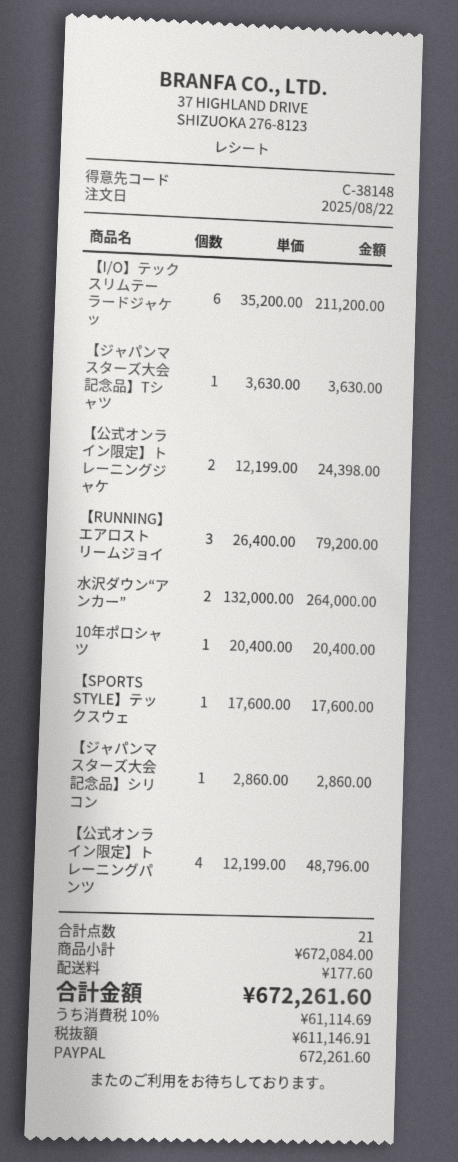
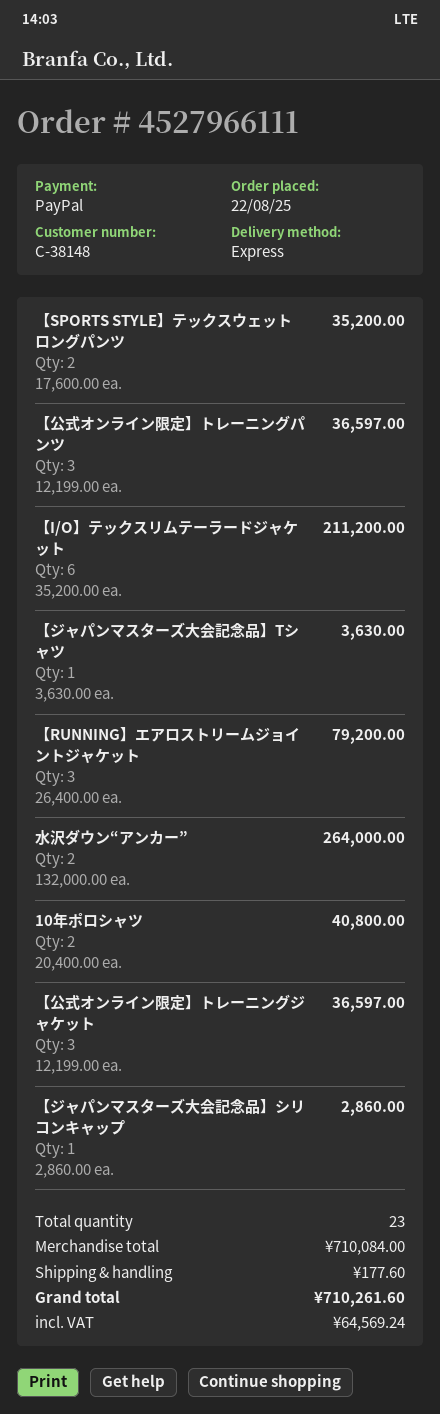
【公式オンライン限定】トレーニングジャケ: 2 x 12199.00 = 24398.00 -> 3 x 12199.00 = 36597.00
10年ポロシャツ: 1 x 20400.00 = 20400.00 -> 2 x 20400.00 = 40800.00
【SPORTS STYLE】テックスウェ: 1 x 17600.00 = 17600.00 -> 2 x 17600.00 = 35200.00
【公式オンライン限定】トレーニングパンツ: 4 x 12199.00 = 48796.00 -> 3 x 12199.00 = 36597.00
total quantity: 21 -> 23
subtotal: 672084.00 -> 710084.00
tax: 61114.69 -> 64569.24
total: 672261.60 -> 710261.60

